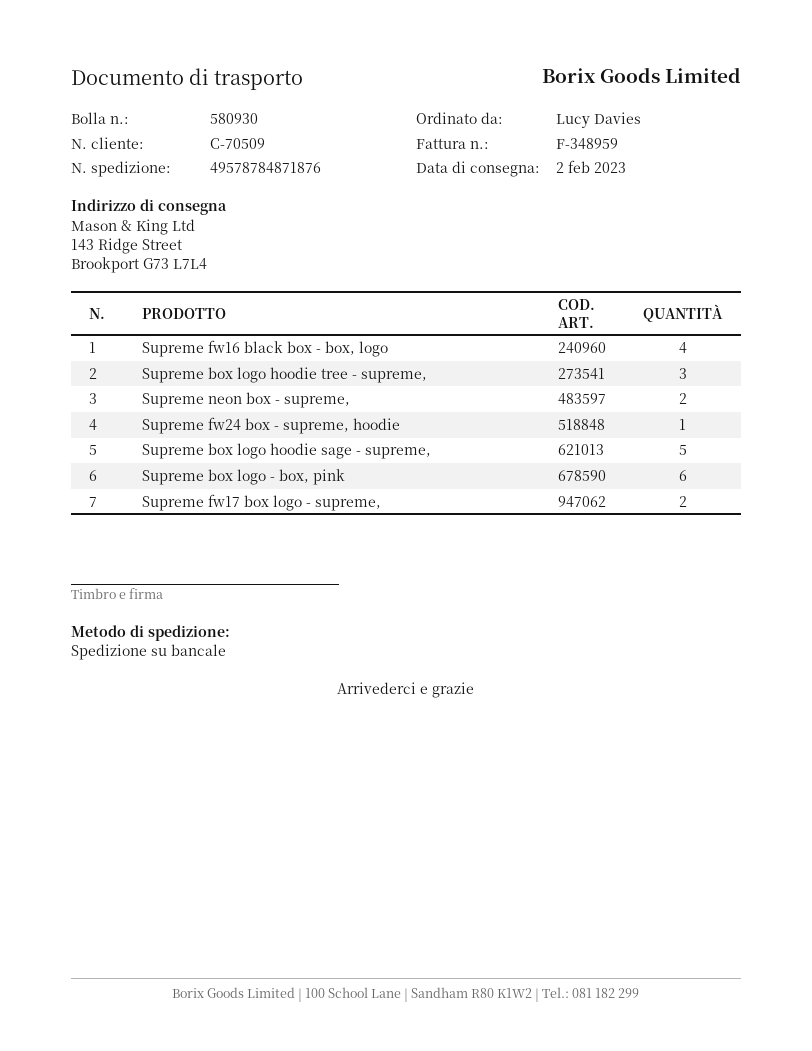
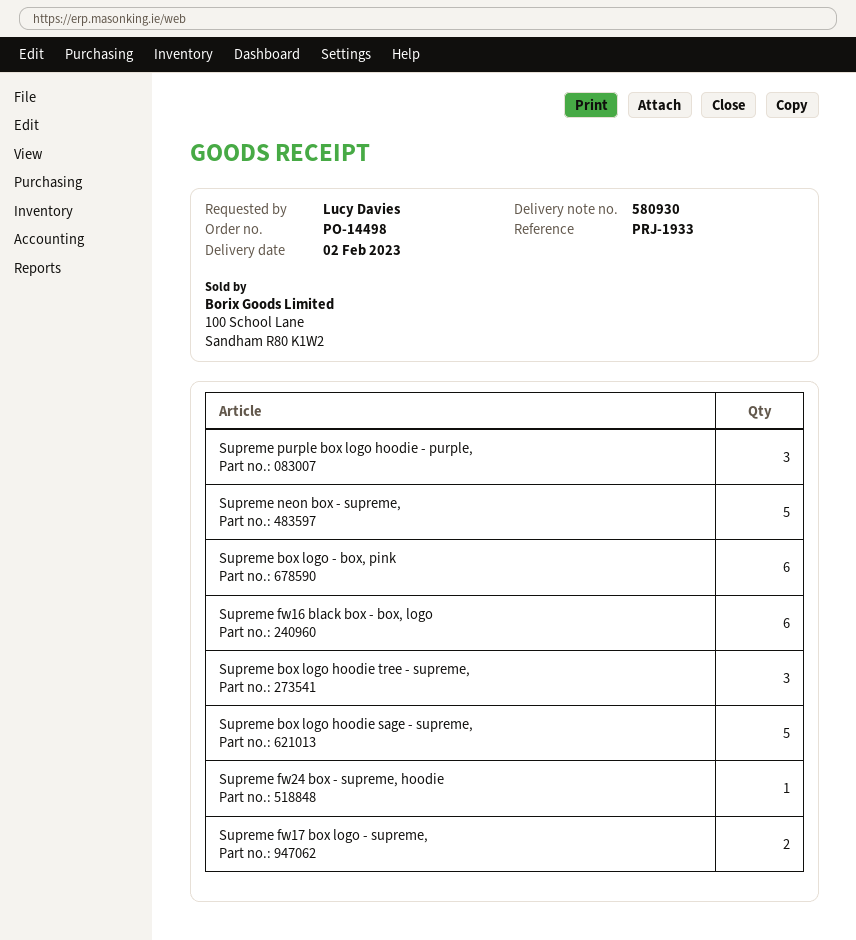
Supreme fw16 black box - box, logo: 4 -> 6
Supreme neon box - supreme,: 2 -> 5
Supreme purple box logo hoodie - purple,: none -> 3

